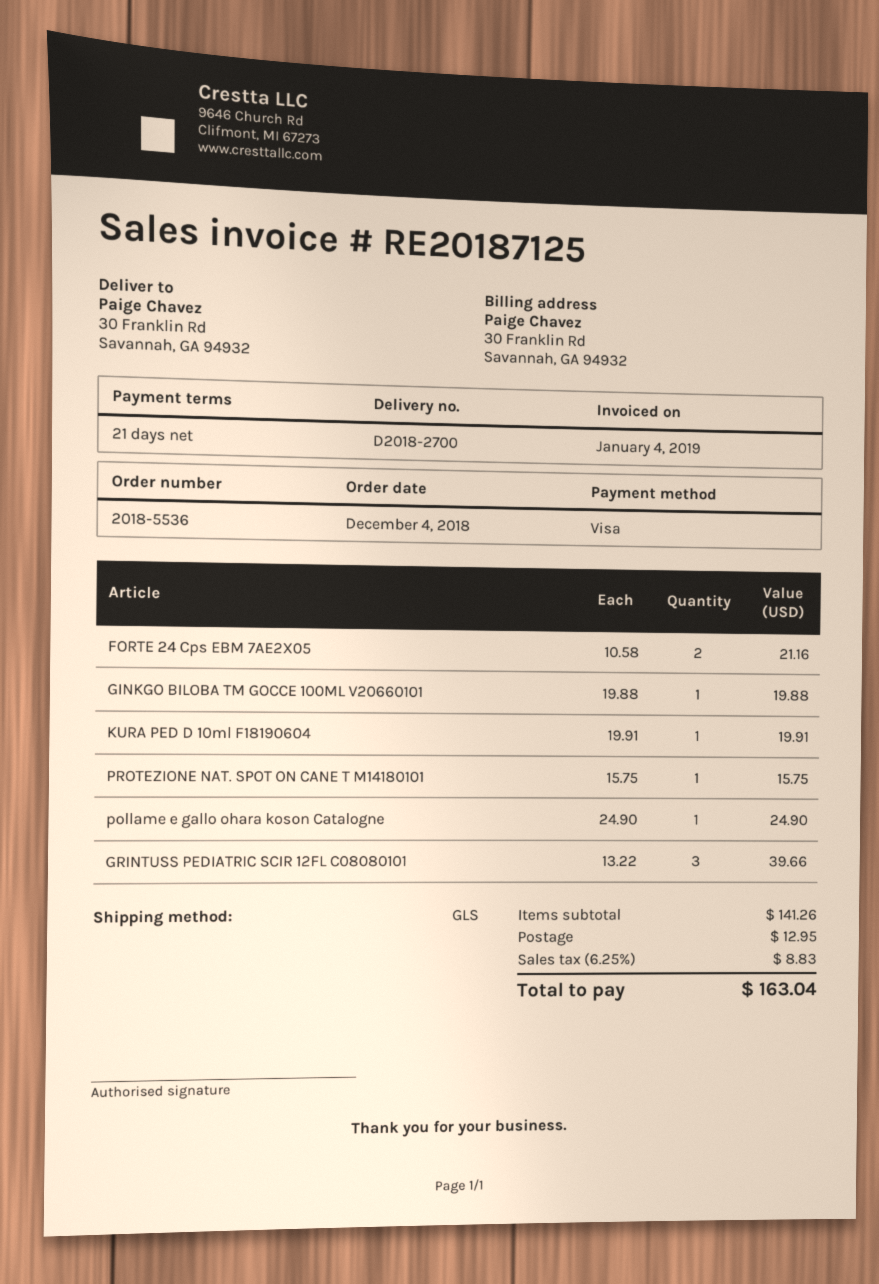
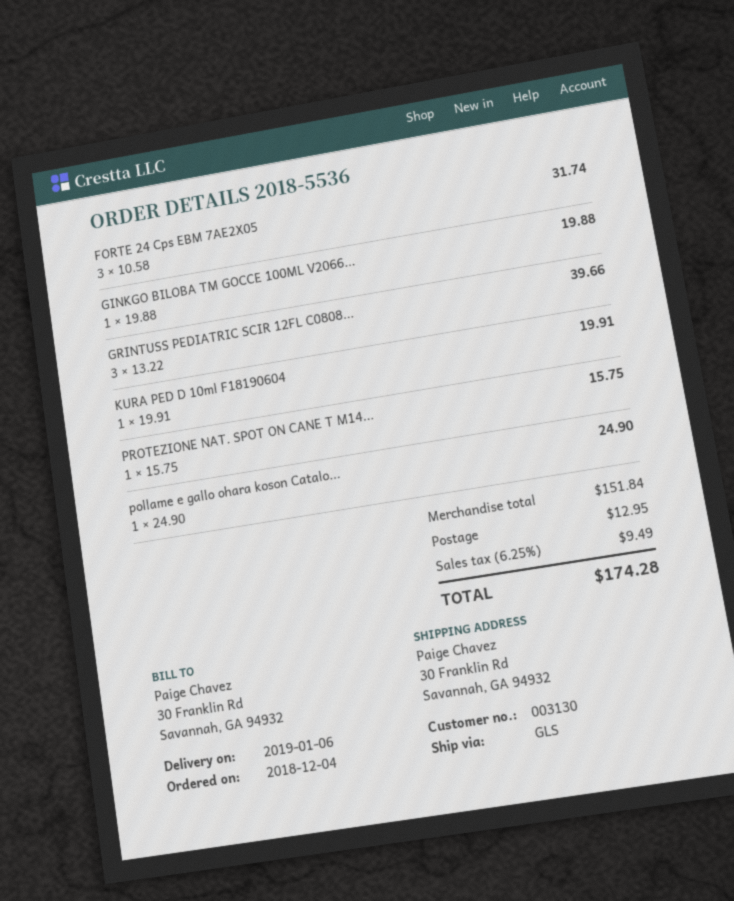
FORTE 24 Cps EBM 7AE2X05: 2 x 10.58 = 21.16 -> 3 x 10.58 = 31.74
subtotal: 141.26 -> 151.84
tax: 6.25% = 8.83 -> 6.25% = 9.49
total: 163.04 -> 174.28

